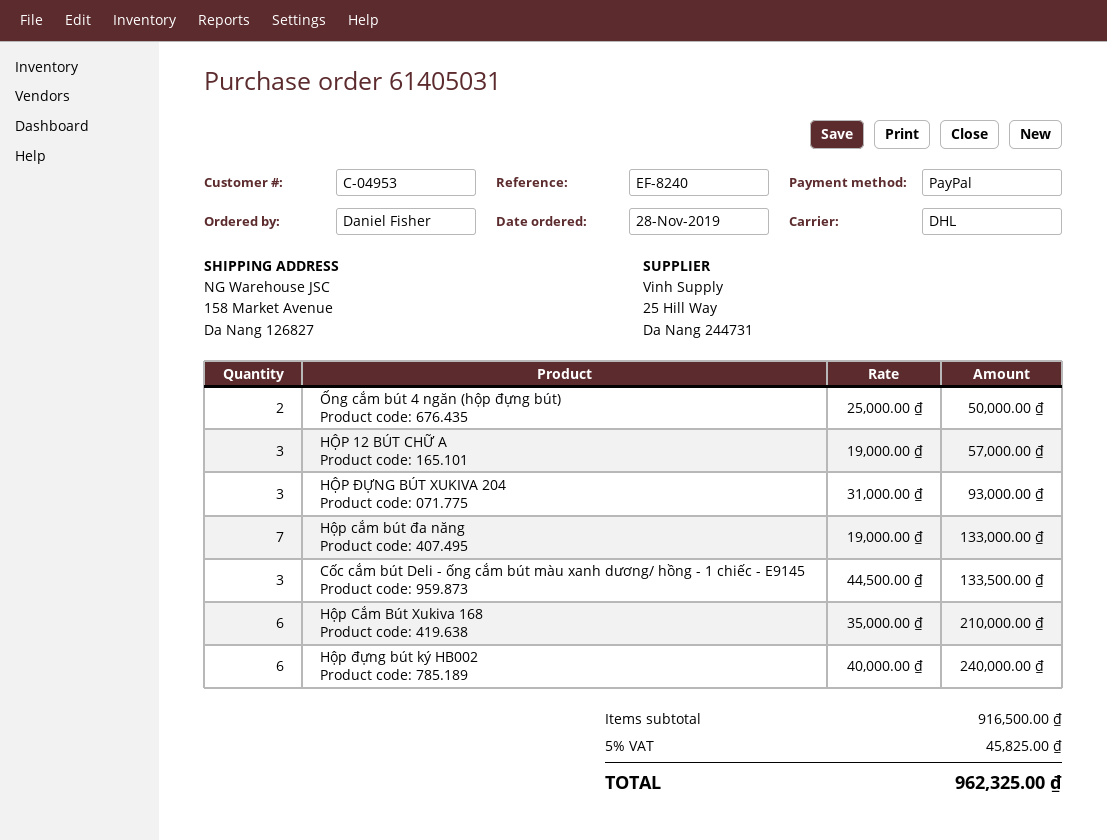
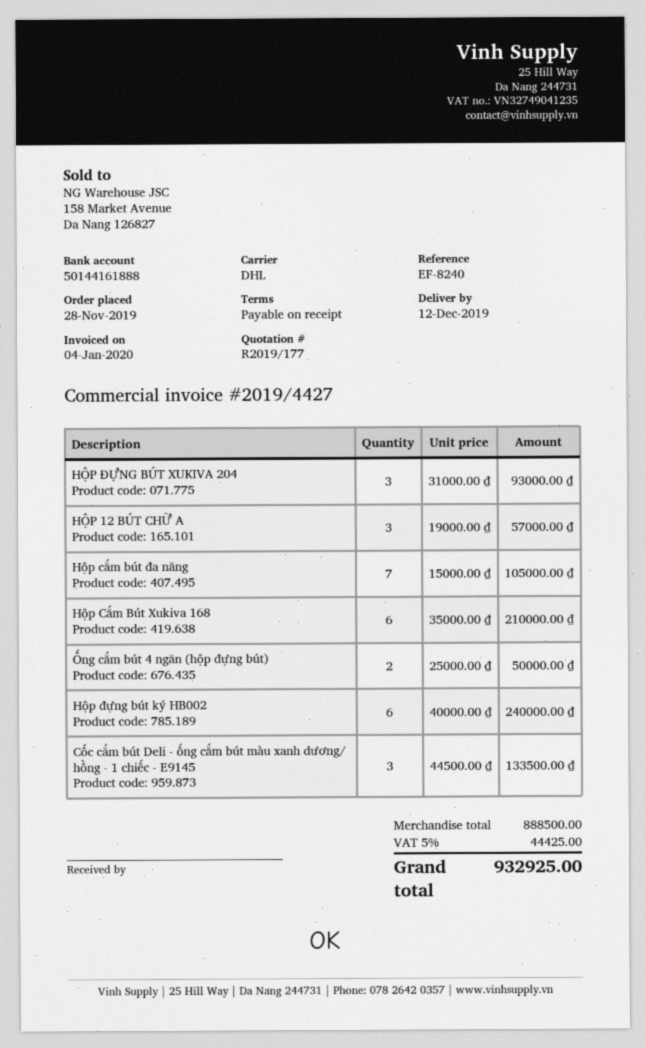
Hộp cắm bút đa năng: 7 x 19000.00 = 133000.00 -> 7 x 15000.00 = 105000.00
subtotal: 916500.00 -> 888500.00
tax: 5% = 45825.00 -> 5% = 44425.00
total: 962325.00 -> 932925.00

